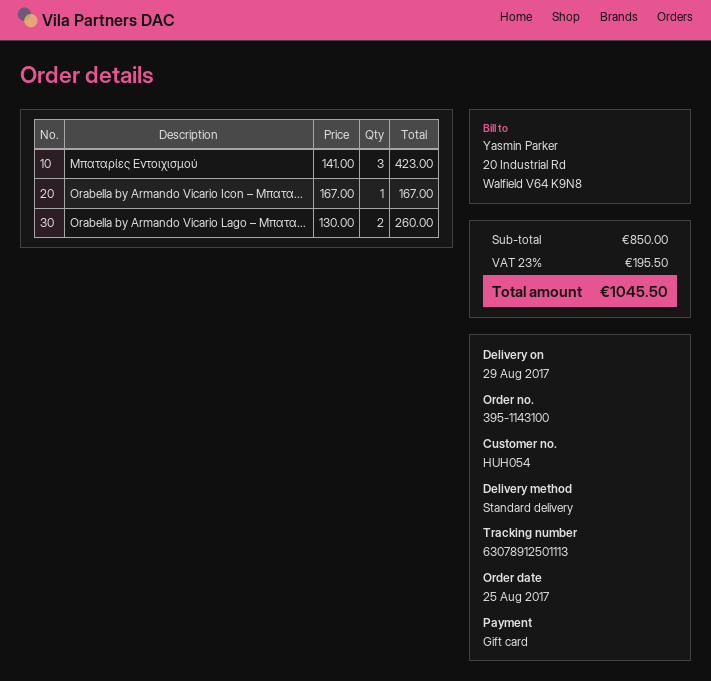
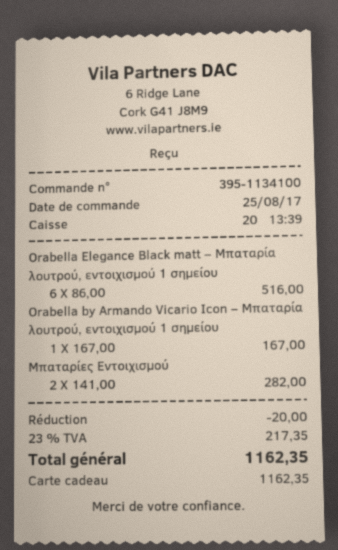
order number: 395-1143100 -> 395-1134100
Μπαταρίες Εντοιχισμού: 3 x 141.00 = 423.00 -> 2 x 141.00 = 282.00
Orabella by Armando Vicario Lago – Μπατα...: 2 x 130.00 = 260.00 -> none
Orabella Elegance Black matt – Μπαταρία λουτρού, εντοιχισμού 1 σημείου: none -> 6 x 86.00 = 516.00
discount: none -> 20.00
tax: 23% = 195.50 -> 23% = 217.35
total: 1045.50 -> 1162.35

